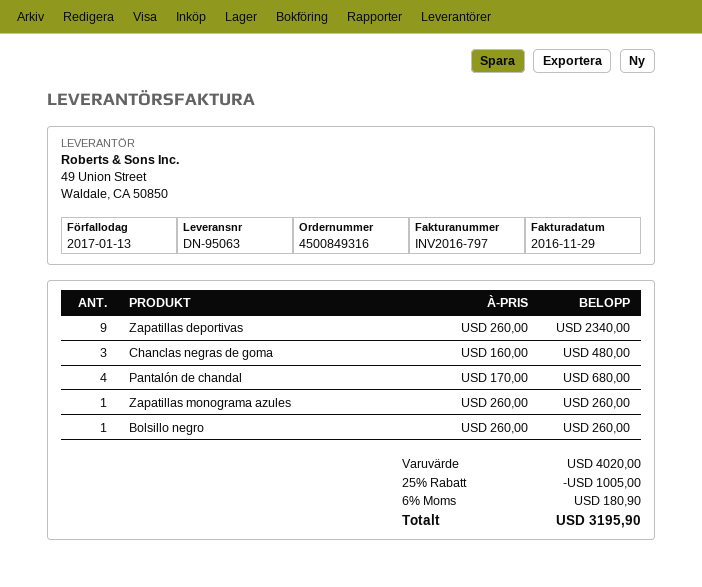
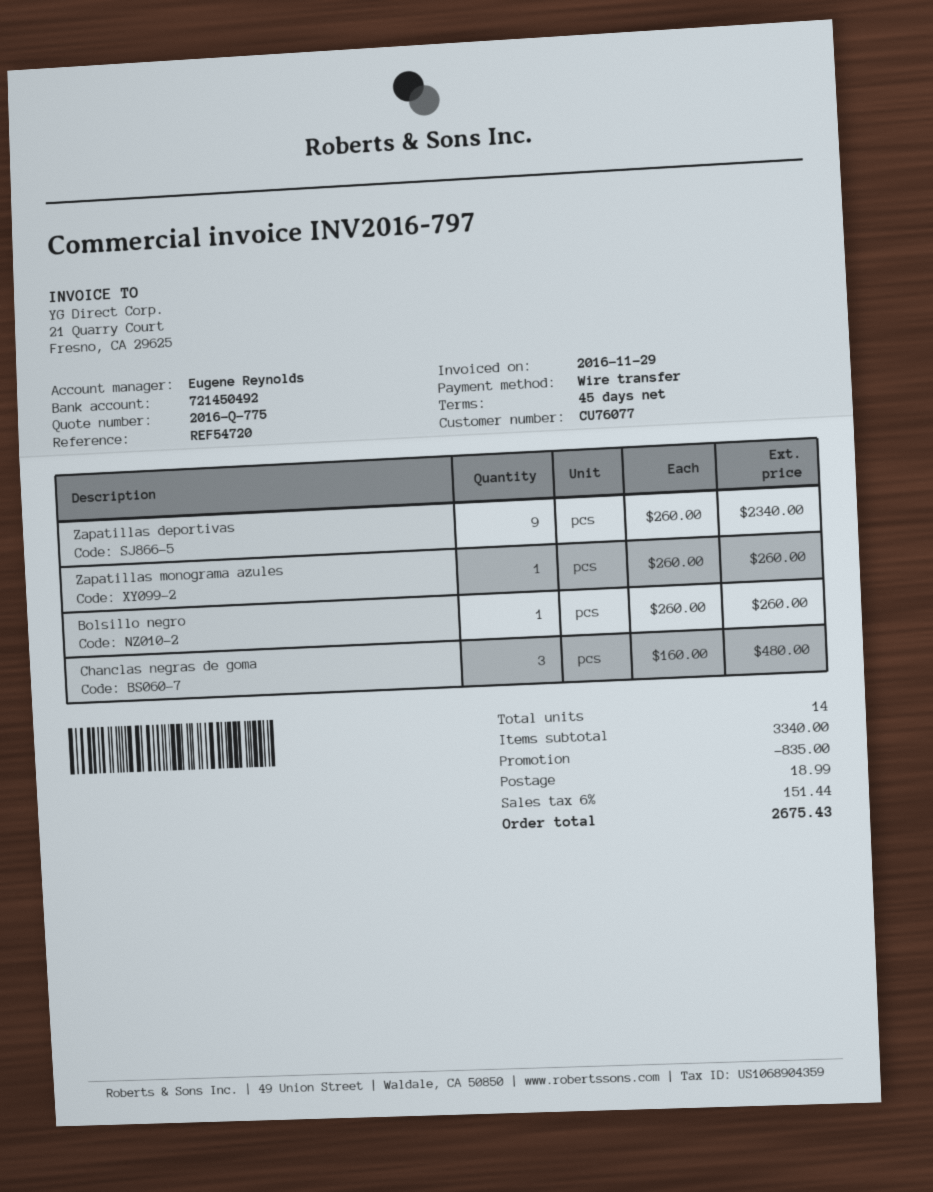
Pantalón de chandal: 4 x 170.00 = 680.00 -> none
subtotal: 4020.00 -> 3340.00
discount: 1005.00 -> 835.00
shipping: none -> 18.99
tax: 6% = 180.90 -> 6% = 151.44
total: 3195.90 -> 2675.43

